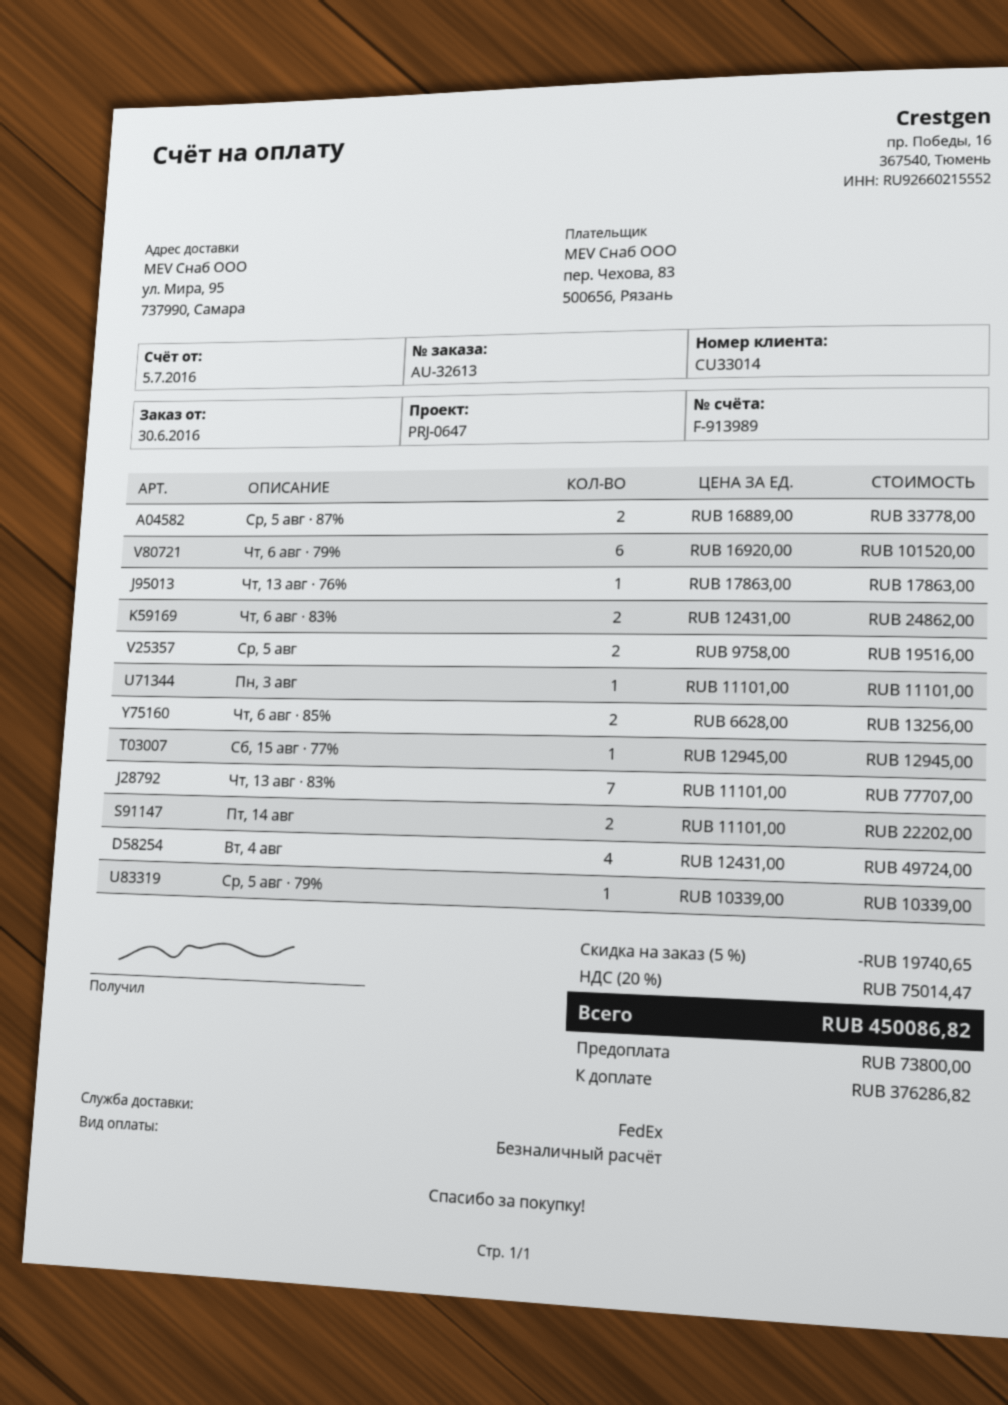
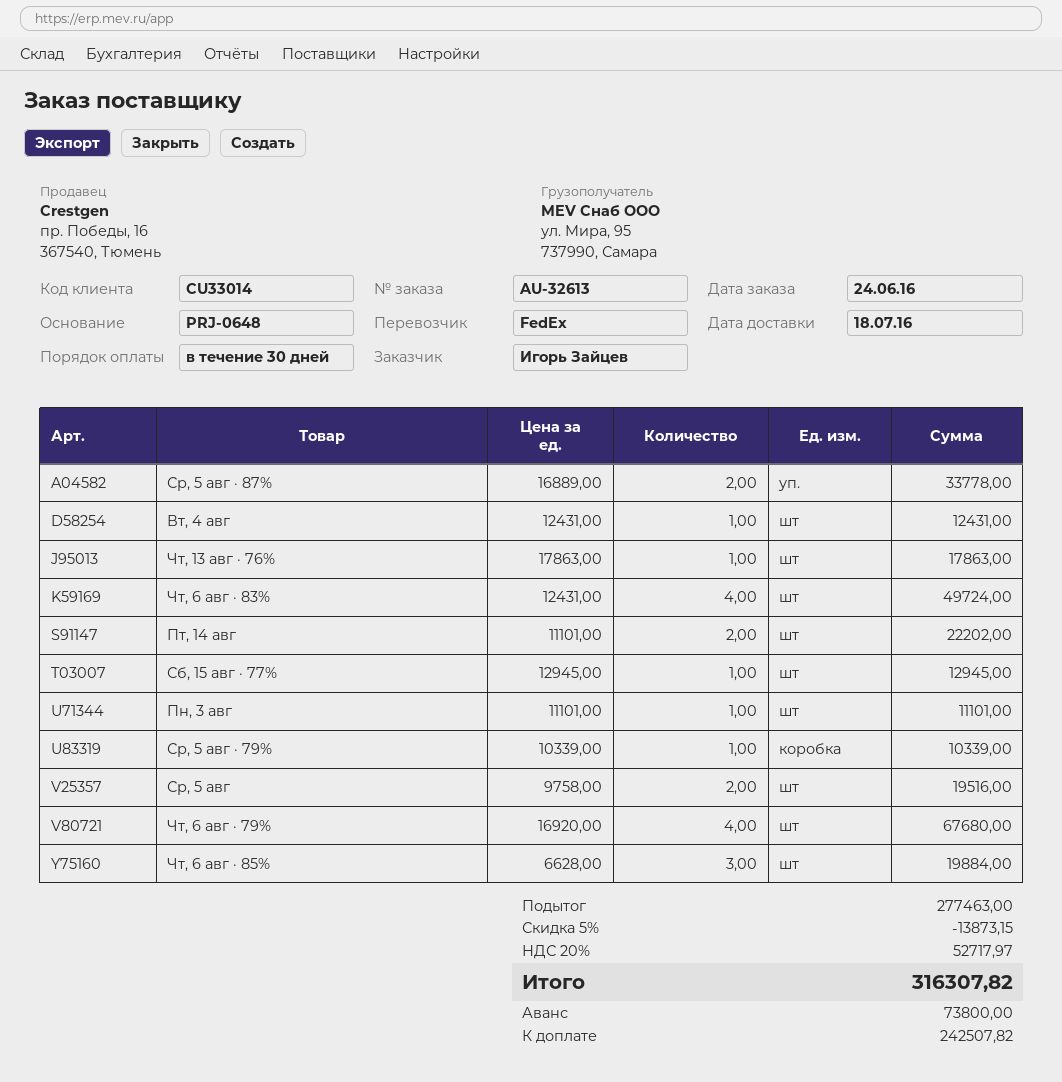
order date: 2016-06-30 -> 2016-06-24
reference: PRJ-0647 -> PRJ-0648
Чт, 6 авг · 79%: 6 x 16920.00 = 101520.00 -> 4 x 16920.00 = 67680.00
Чт, 6 авг · 83%: 2 x 12431.00 = 24862.00 -> 4 x 12431.00 = 49724.00
Чт, 6 авг · 85%: 2 x 6628.00 = 13256.00 -> 3 x 6628.00 = 19884.00
Чт, 13 авг · 83%: 7 x 11101.00 = 77707.00 -> none
Вт, 4 авг: 4 x 12431.00 = 49724.00 -> 1 x 12431.00 = 12431.00
discount: 5% = 19740.65 -> 5% = 13873.15
tax: 20% = 75014.47 -> 20% = 52717.97
total: 450086.82 -> 316307.82
balance: 376286.82 -> 242507.82

